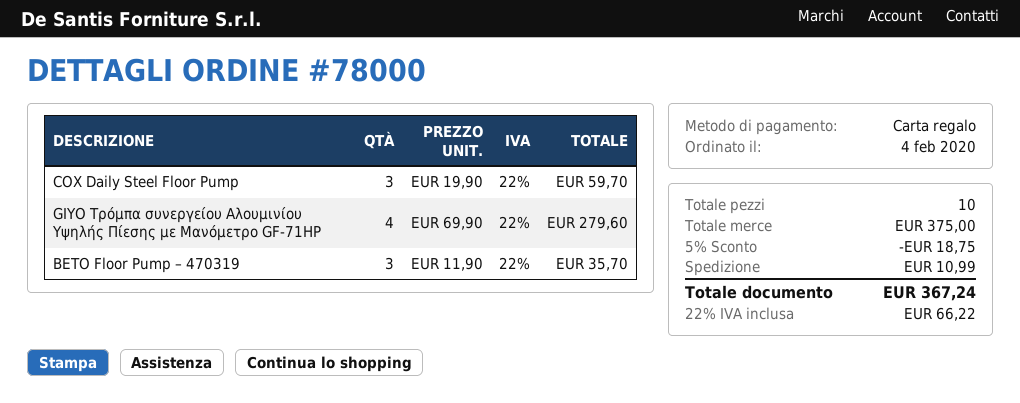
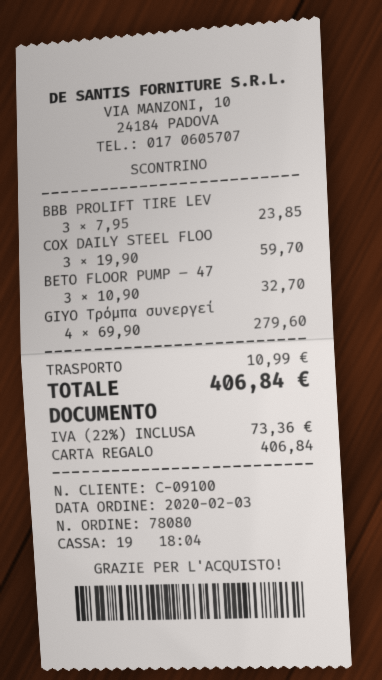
order number: 78000 -> 78080
order date: 2020-02-04 -> 2020-02-03
BETO Floor Pump – 470319: 3 x 11.90 = 35.70 -> 3 x 10.90 = 32.70
BBB PROLIFT TIRE LEV: none -> 3 x 7.95 = 23.85
discount: 5% = 18.75 -> none
tax: 22% = 66.22 -> 22% = 73.36
total: 367.24 -> 406.84

